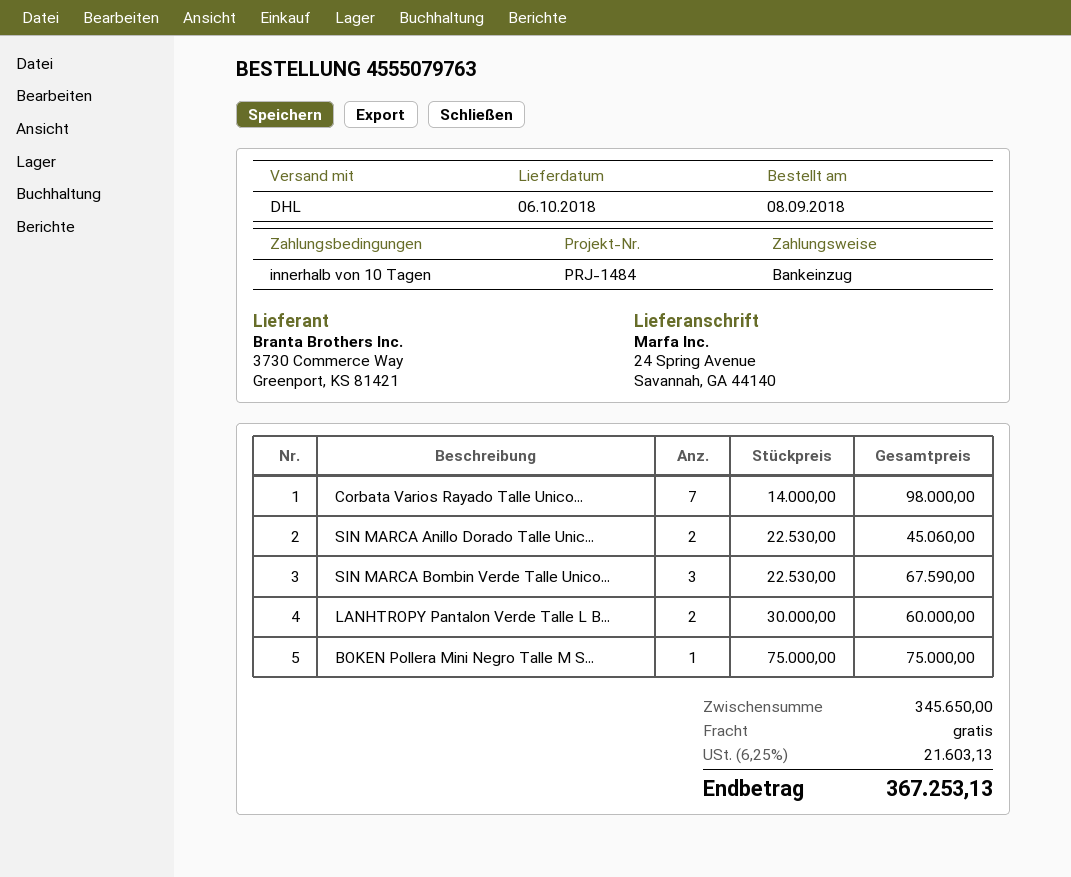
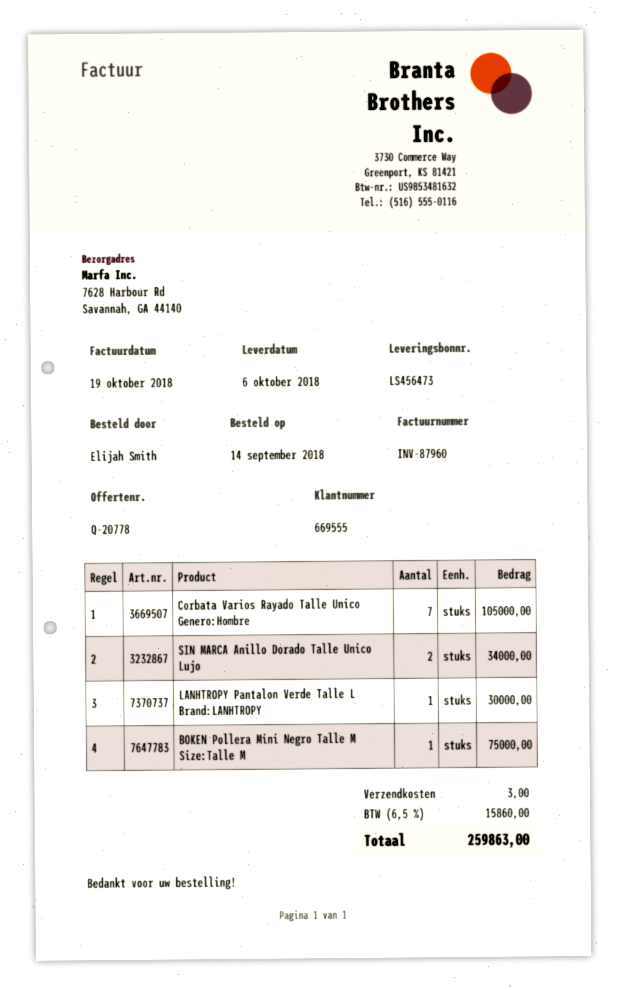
order date: 2018-09-08 -> 2018-09-14
ship to: 24 Spring Avenue, Savannah, GA 44140 -> 7628 Harbour Rd, Savannah, GA 44140
Corbata Varios Rayado Talle Unico...: 7 for 98000.00 -> 7 for 105000.00
SIN MARCA Anillo Dorado Talle Unic...: 2 for 45060.00 -> 2 for 34000.00
SIN MARCA Bombin Verde Talle Unico...: 3 for 67590.00 -> none
LANHTROPY Pantalon Verde Talle L B...: 2 for 60000.00 -> 1 for 30000.00
shipping: 0.00 -> 3.00
tax: 6.25% = 21603.13 -> 6.5% = 15860.00
total: 367253.13 -> 259863.00

